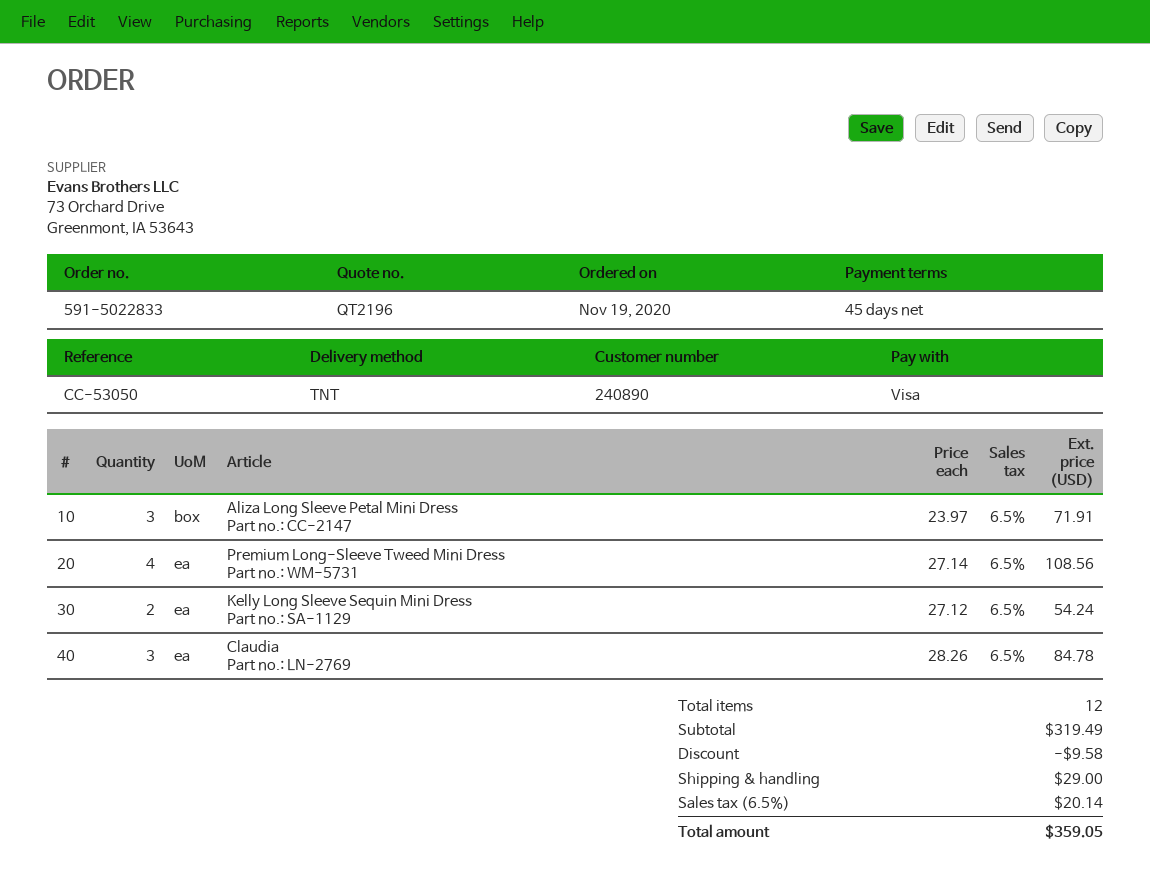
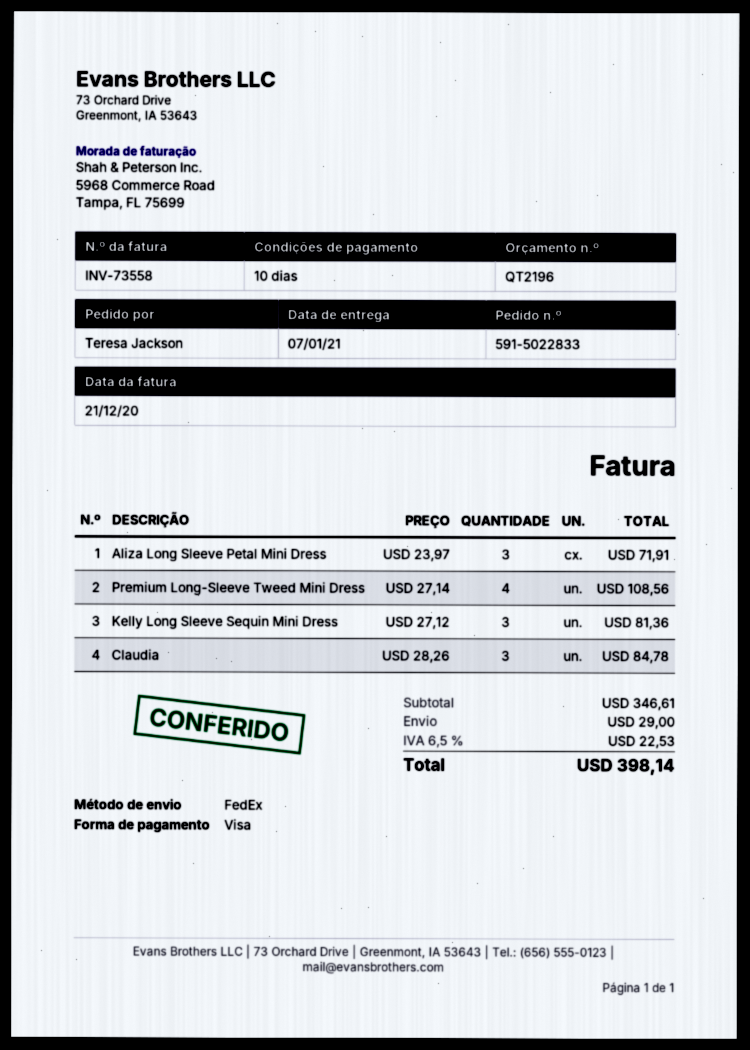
payment terms: 45 days -> 10 days
shipping method: TNT -> FedEx
Kelly Long Sleeve Sequin Mini Dress: 2 x 27.12 = 54.24 -> 3 x 27.12 = 81.36
subtotal: 319.49 -> 346.61
discount: 9.58 -> none
tax: 6.5% = 20.14 -> 6.5% = 22.53
total: 359.05 -> 398.14

